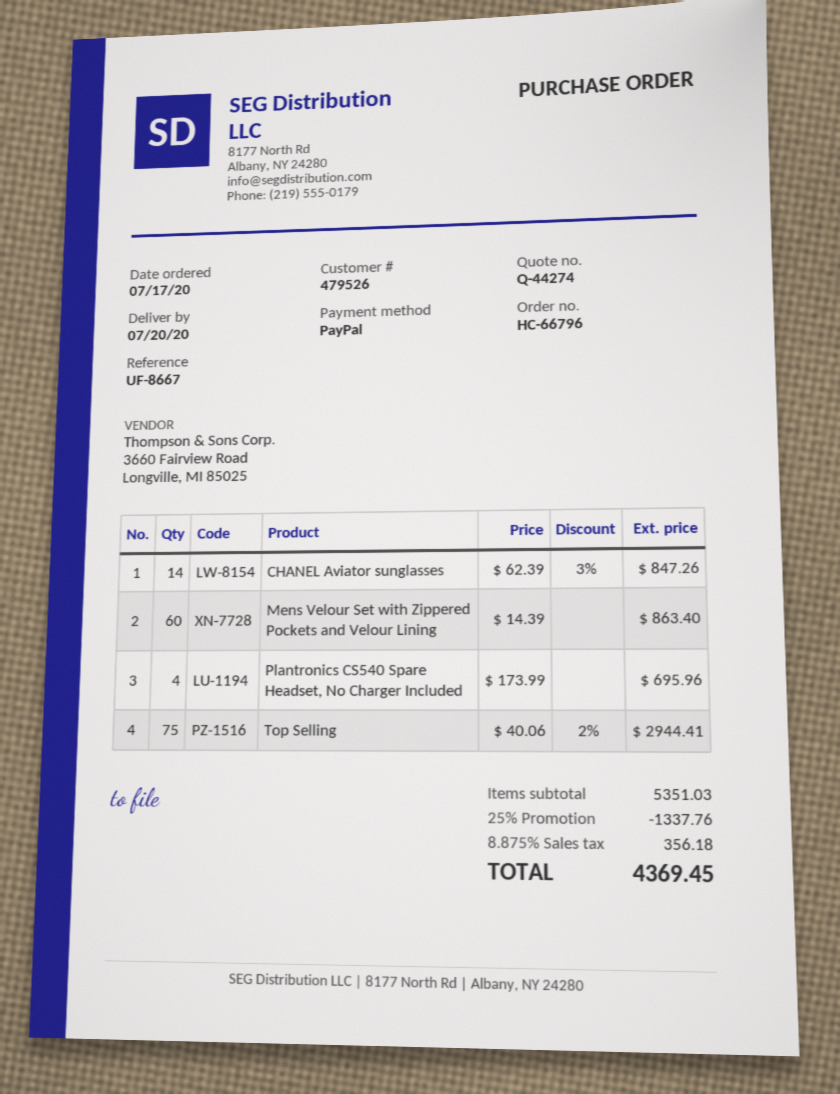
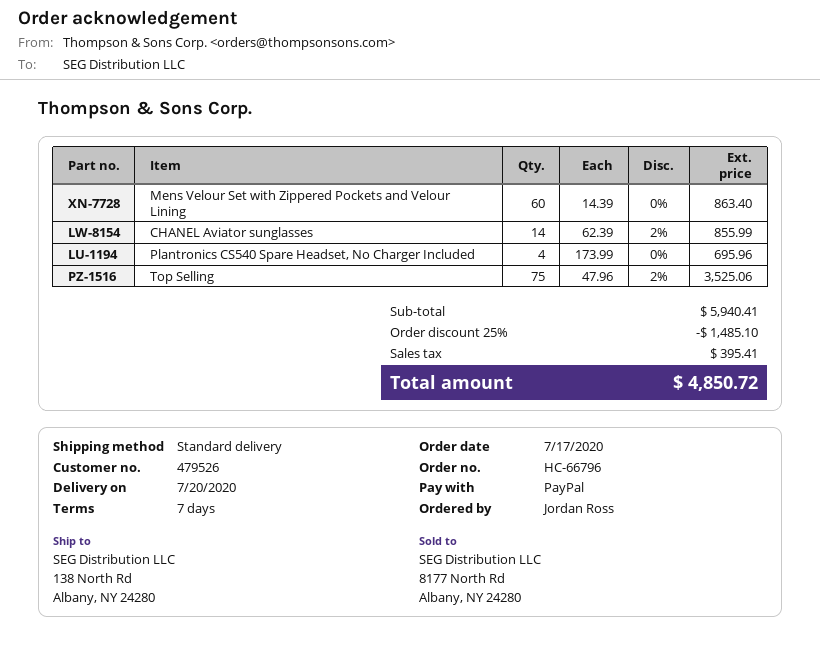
CHANEL Aviator sunglasses: 14 x 62.39 - 3% = 847.26 -> 14 x 62.39 - 2% = 855.99
Top Selling: 75 x 40.06 - 2% = 2944.41 -> 75 x 47.96 - 2% = 3525.06
subtotal: 5351.03 -> 5940.41
discount: 25% = 1337.76 -> 25% = 1485.10
tax: 356.18 -> 395.41
total: 4369.45 -> 4850.72

